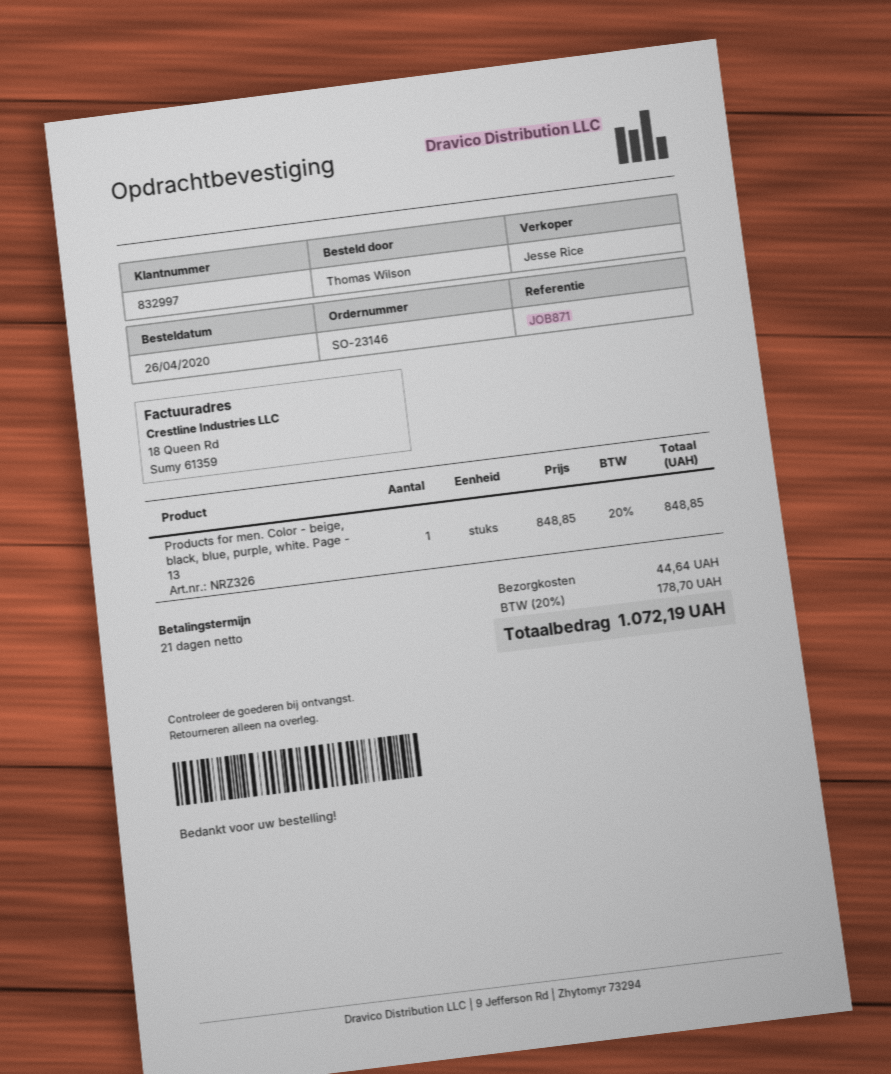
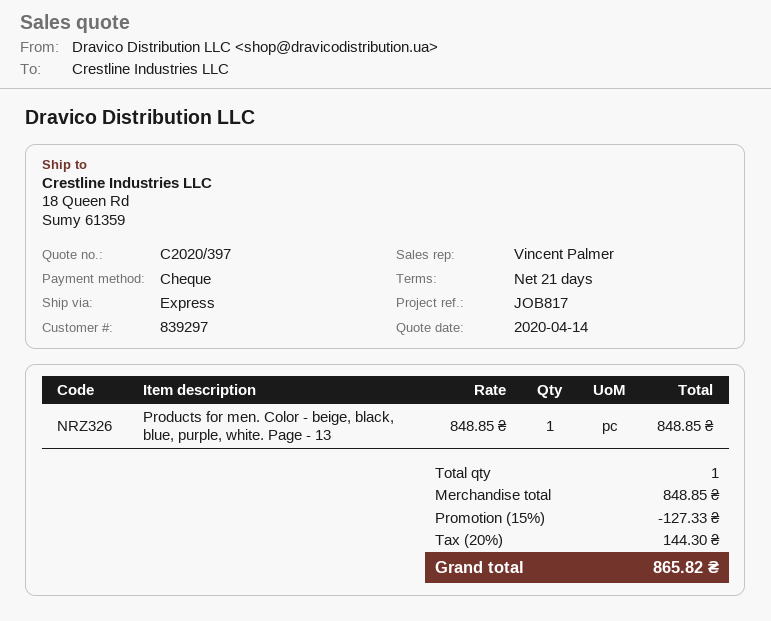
customer number: 832997 -> 839297
reference: JOB871 -> JOB817
sales rep: Jesse Rice -> Vincent Palmer
discount: none -> 15% = 127.33
shipping: 44.64 -> none
tax: 20% = 178.70 -> 20% = 144.30
total: 1072.19 -> 865.82

